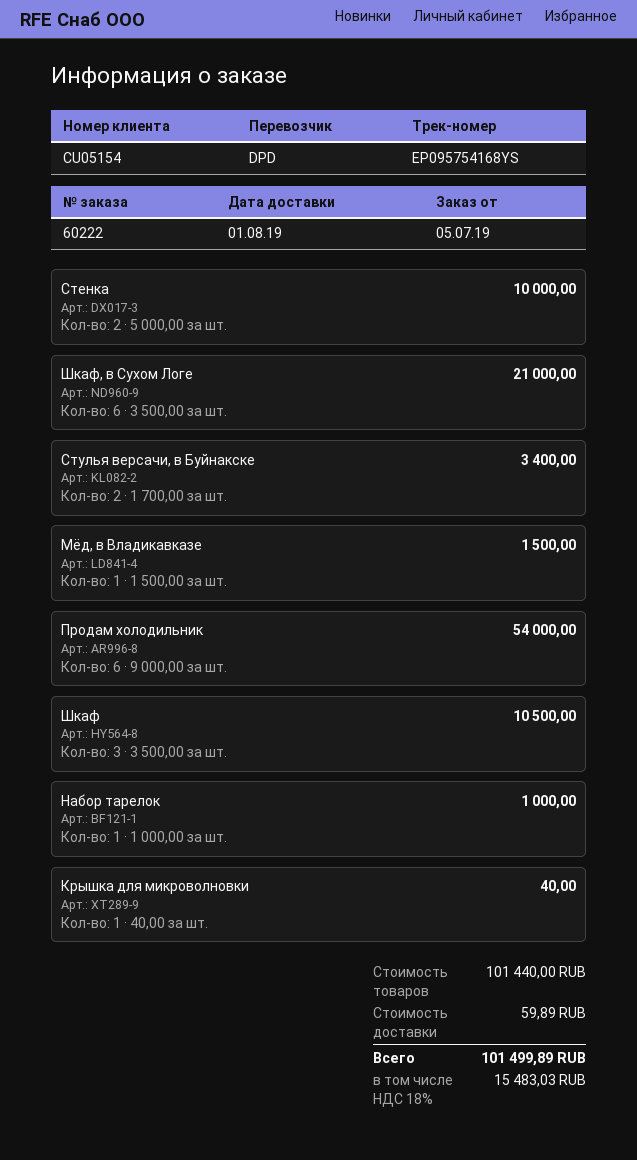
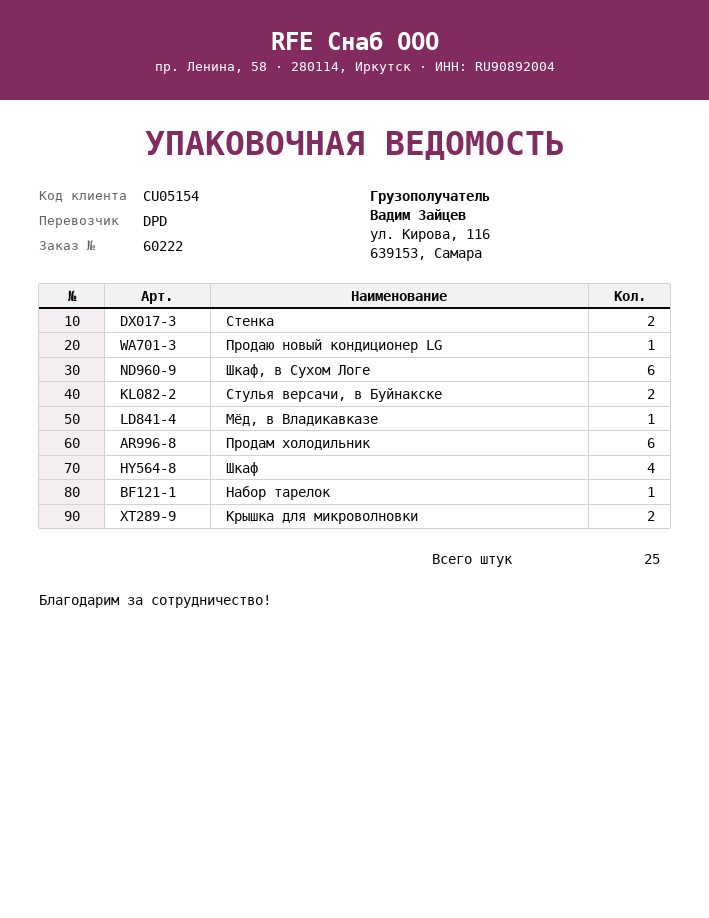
Шкаф: 3 -> 4
Крышка для микроволновки: 1 -> 2
Продаю новый кондиционер LG: none -> 1

